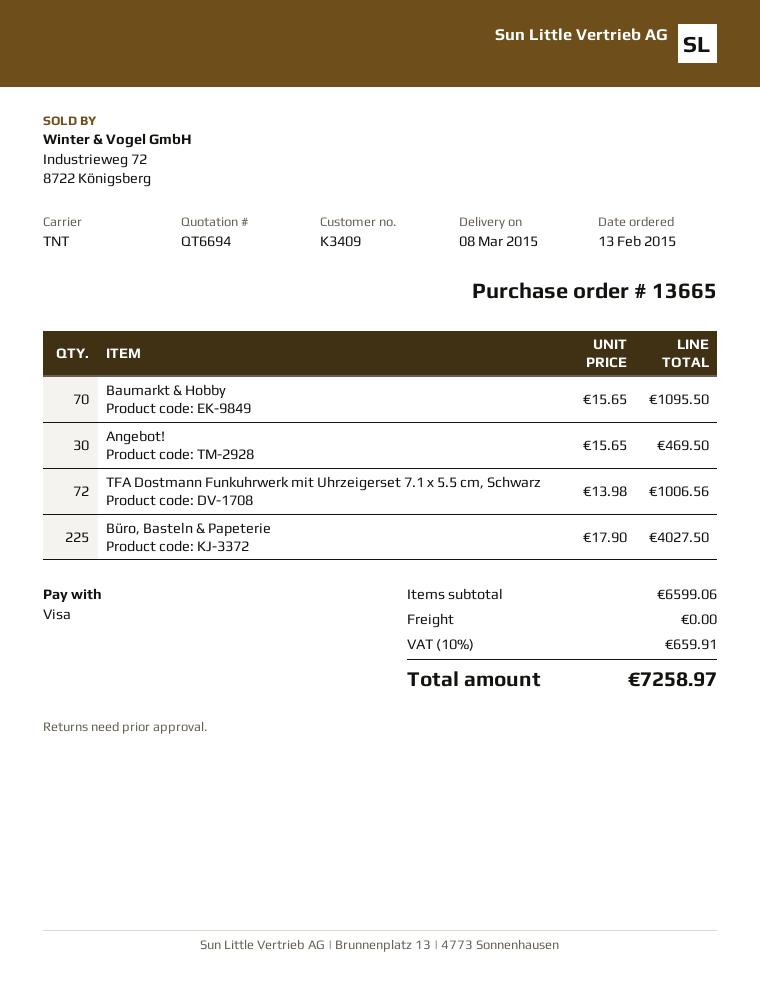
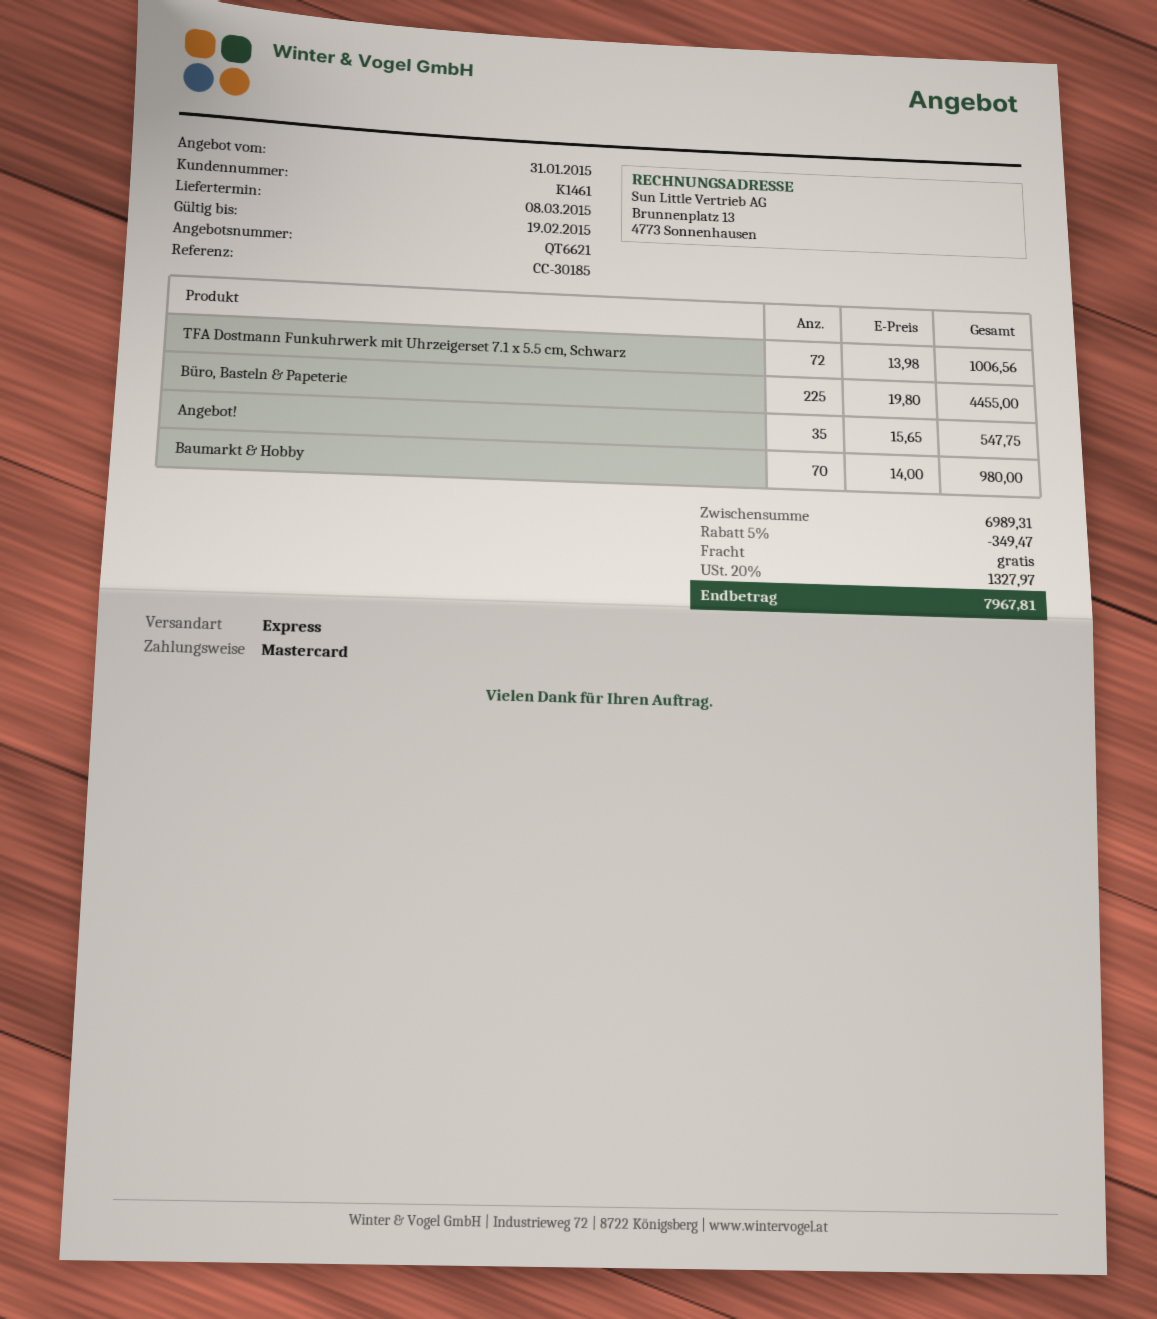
quote number: QT6694 -> QT6621
customer number: K3409 -> K1461
payment method: Visa -> Mastercard
shipping method: TNT -> express
Baumarkt & Hobby: 70 x 15.65 = 1095.50 -> 70 x 14.00 = 980.00
Angebot!: 30 x 15.65 = 469.50 -> 35 x 15.65 = 547.75
Büro, Basteln & Papeterie: 225 x 17.90 = 4027.50 -> 225 x 19.80 = 4455.00
subtotal: 6599.06 -> 6989.31
discount: none -> 5% = 349.47
tax: 10% = 659.91 -> 20% = 1327.97
total: 7258.97 -> 7967.81

